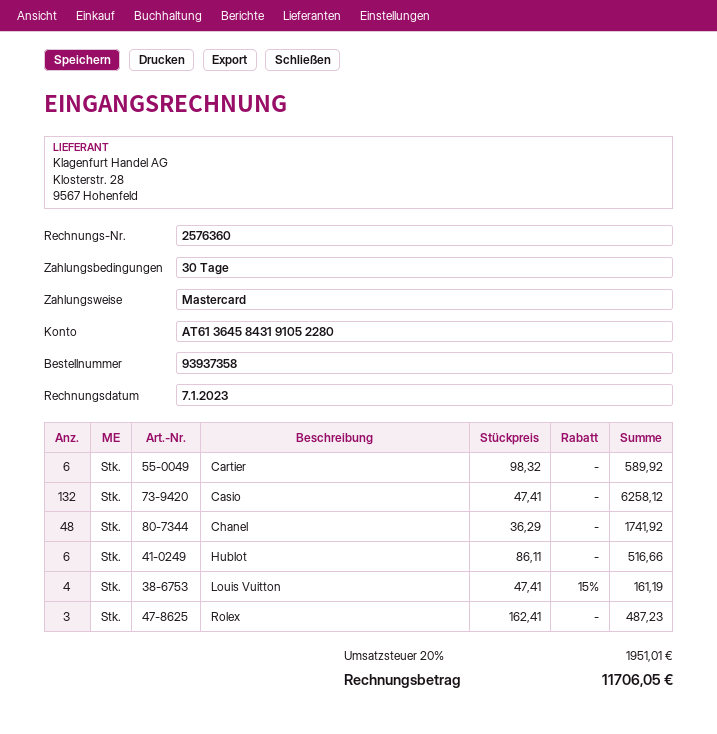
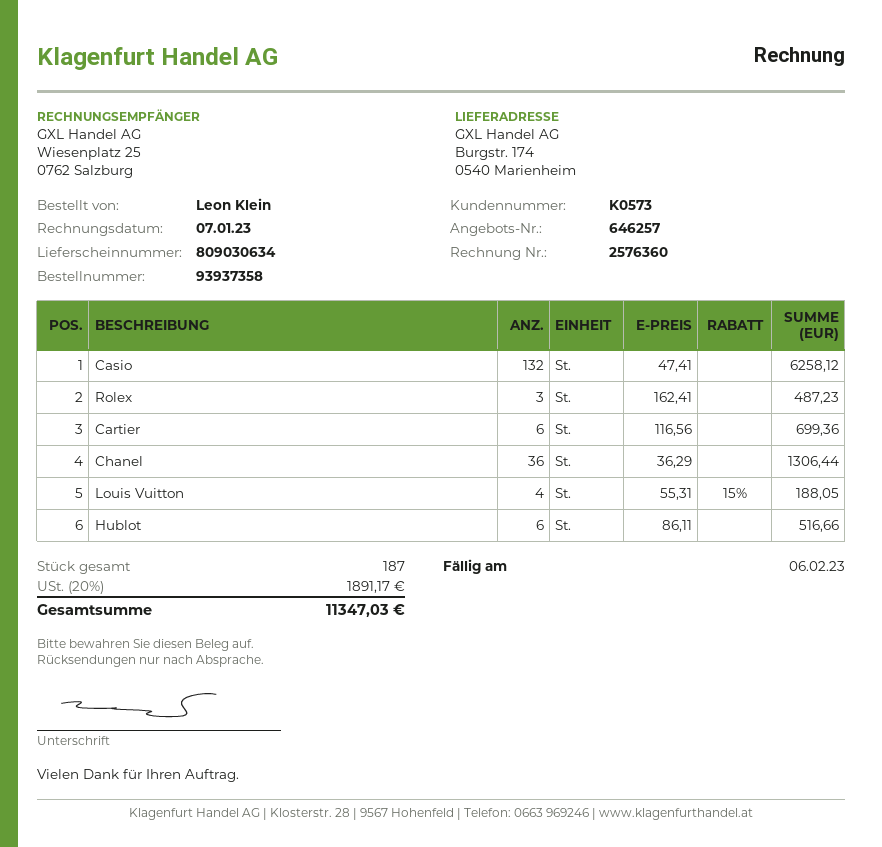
Cartier: 6 x 98.32 = 589.92 -> 6 x 116.56 = 699.36
Chanel: 48 x 36.29 = 1741.92 -> 36 x 36.29 = 1306.44
Louis Vuitton: 4 x 47.41 - 15% = 161.19 -> 4 x 55.31 - 15% = 188.05
tax: 20% = 1951.01 -> 20% = 1891.17
total: 11706.05 -> 11347.03

